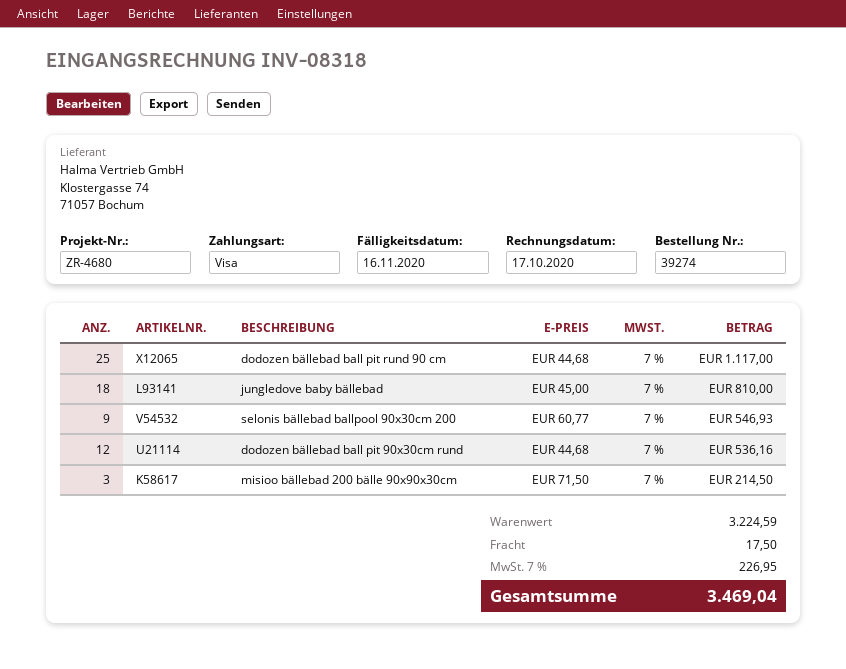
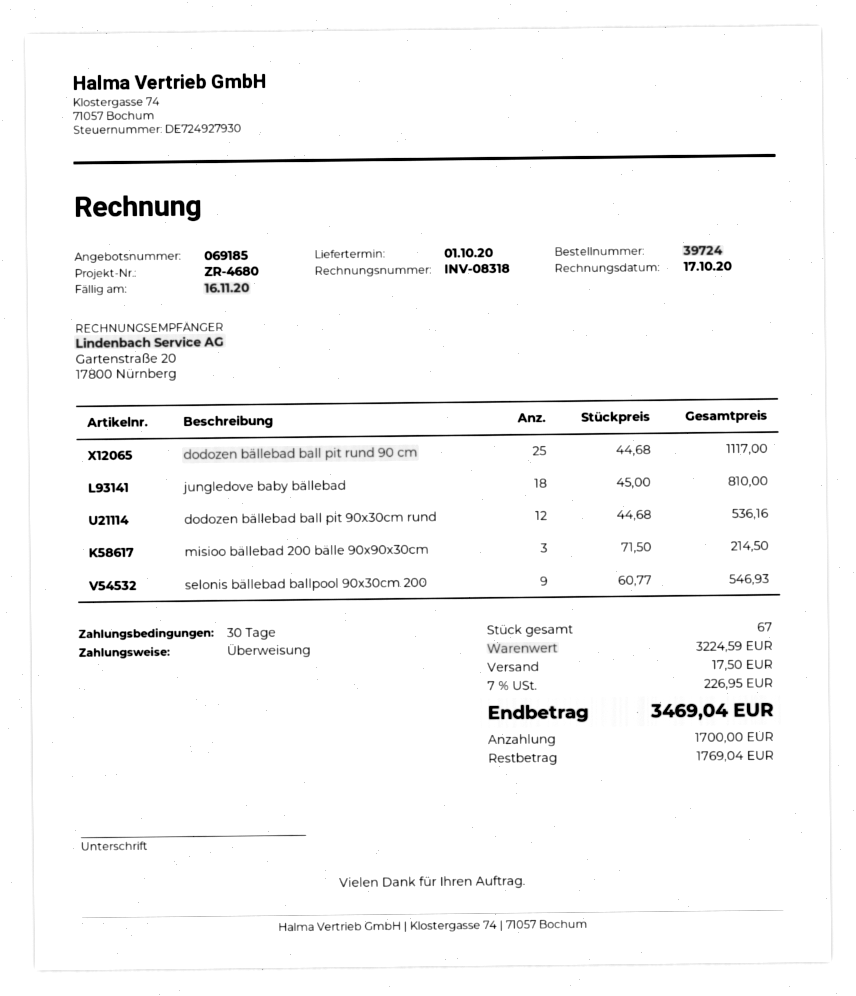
order number: 39274 -> 39724
payment method: Visa -> bank transfer

